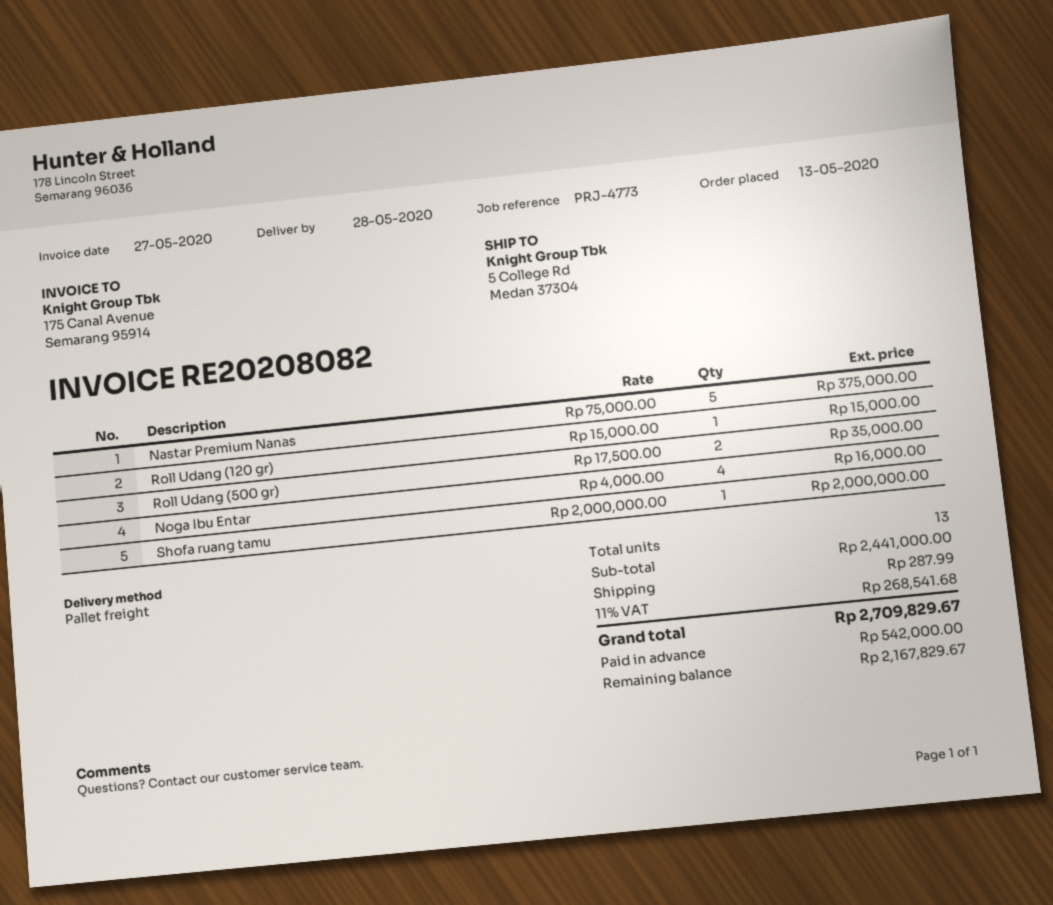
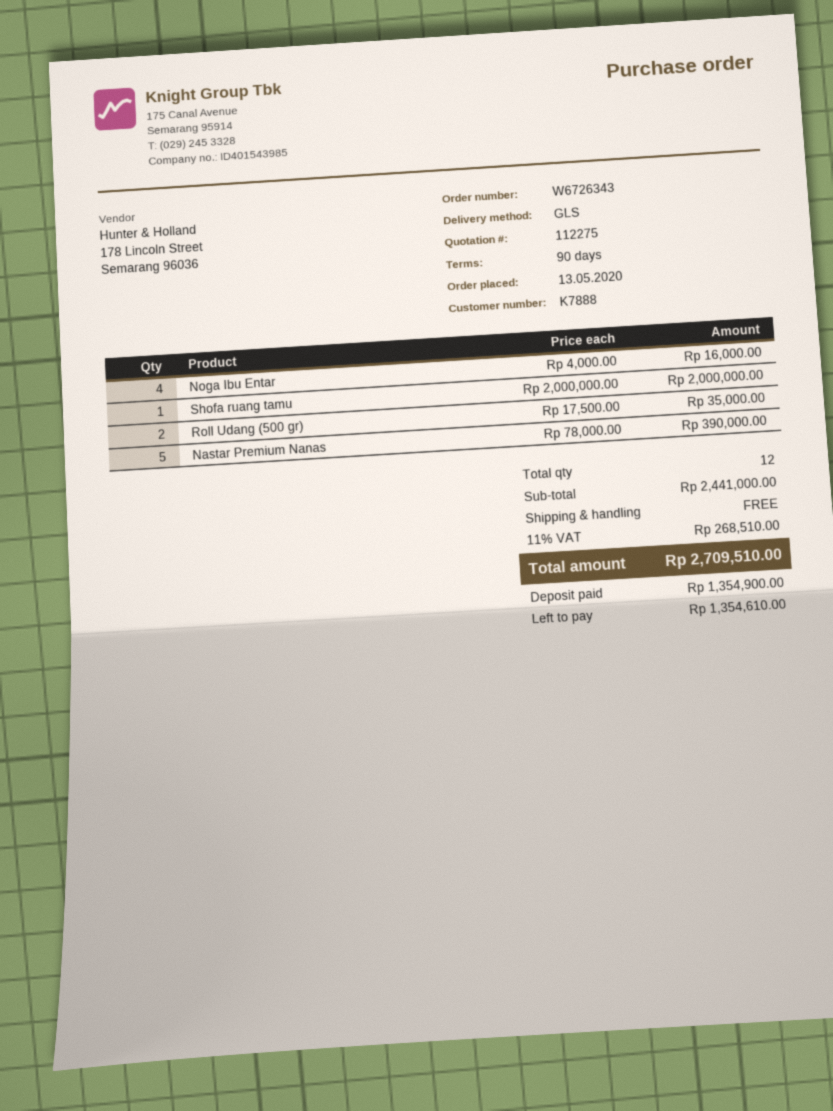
shipping method: pallet freight -> GLS
Nastar Premium Nanas: 5 x 75000.00 = 375000.00 -> 5 x 78000.00 = 390000.00
Roll Udang (120 gr): 1 x 15000.00 = 15000.00 -> none
total quantity: 13 -> 12
shipping: 287.99 -> 0.00
tax: 11% = 268541.68 -> 11% = 268510.00
total: 2709829.67 -> 2709510.00
deposit: 542000.00 -> 1354900.00
balance: 2167829.67 -> 1354610.00

